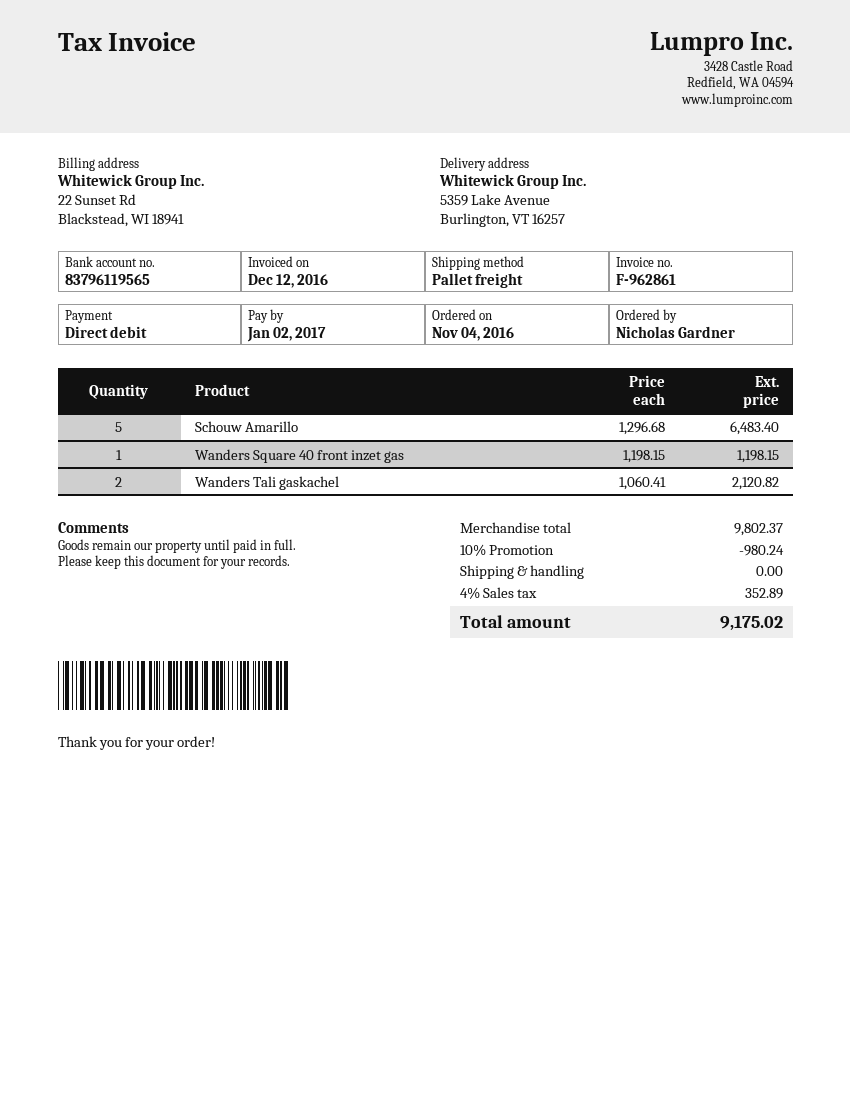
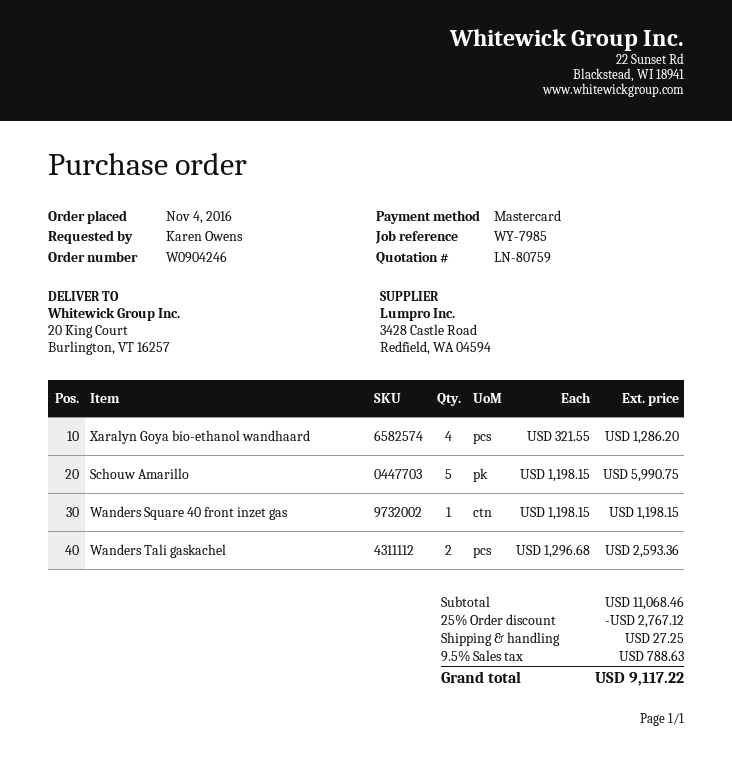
ordered by: Nicholas Gardner -> Karen Owens
payment method: direct debit -> Mastercard
ship to: 5359 Lake Avenue, Burlington, VT 16257 -> 20 King Court, Burlington, VT 16257
Schouw Amarillo: 5 x 1296.68 = 6483.40 -> 5 x 1198.15 = 5990.75
Wanders Tali gaskachel: 2 x 1060.41 = 2120.82 -> 2 x 1296.68 = 2593.36
Xaralyn Goya bio-ethanol wandhaard: none -> 4 x 321.55 = 1286.20
subtotal: 9802.37 -> 11068.46
discount: 10% = 980.24 -> 25% = 2767.12
shipping: 0.00 -> 27.25
tax: 4% = 352.89 -> 9.5% = 788.63
total: 9175.02 -> 9117.22

